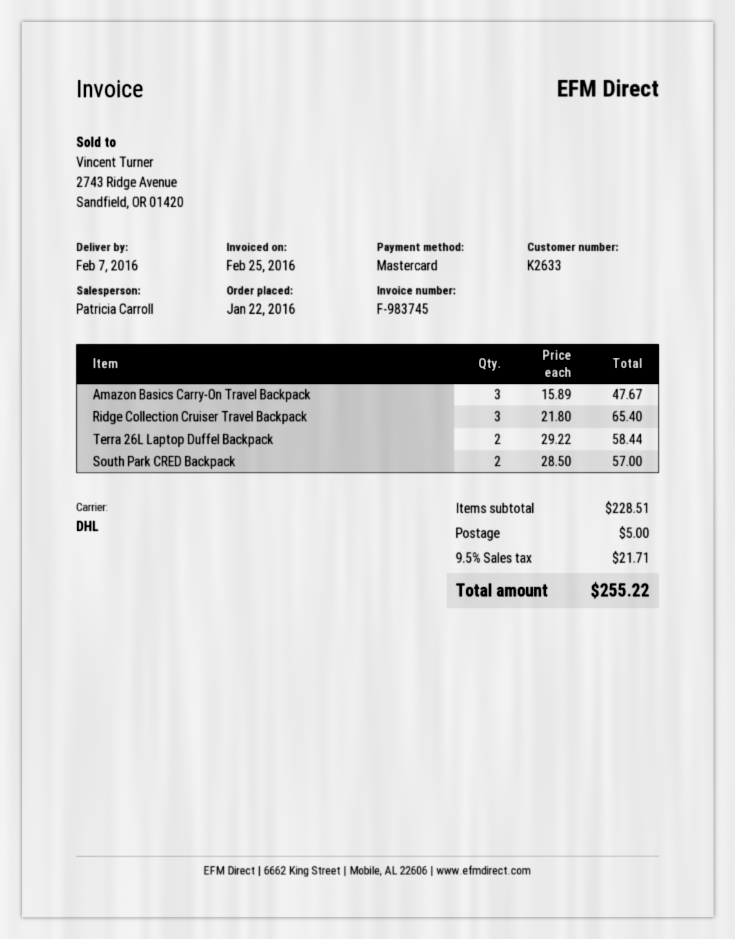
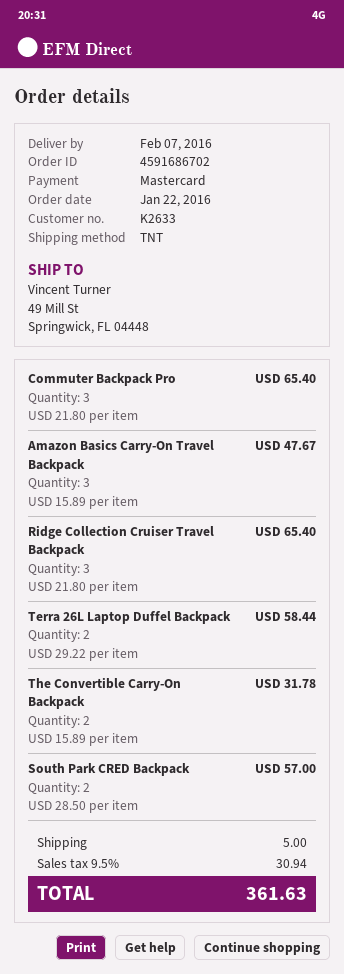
shipping method: DHL -> TNT
Commuter Backpack Pro: none -> 3 x 21.80 = 65.40
The Convertible Carry-On Backpack: none -> 2 x 15.89 = 31.78
tax: 9.5% = 21.71 -> 9.5% = 30.94
total: 255.22 -> 361.63

